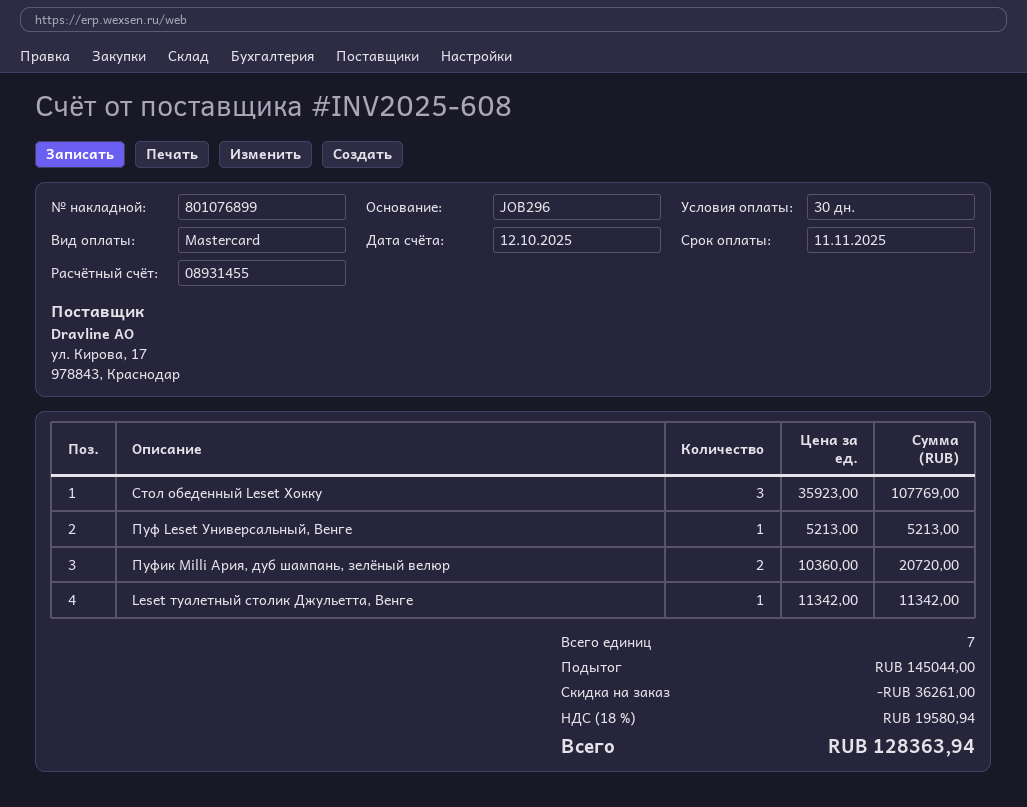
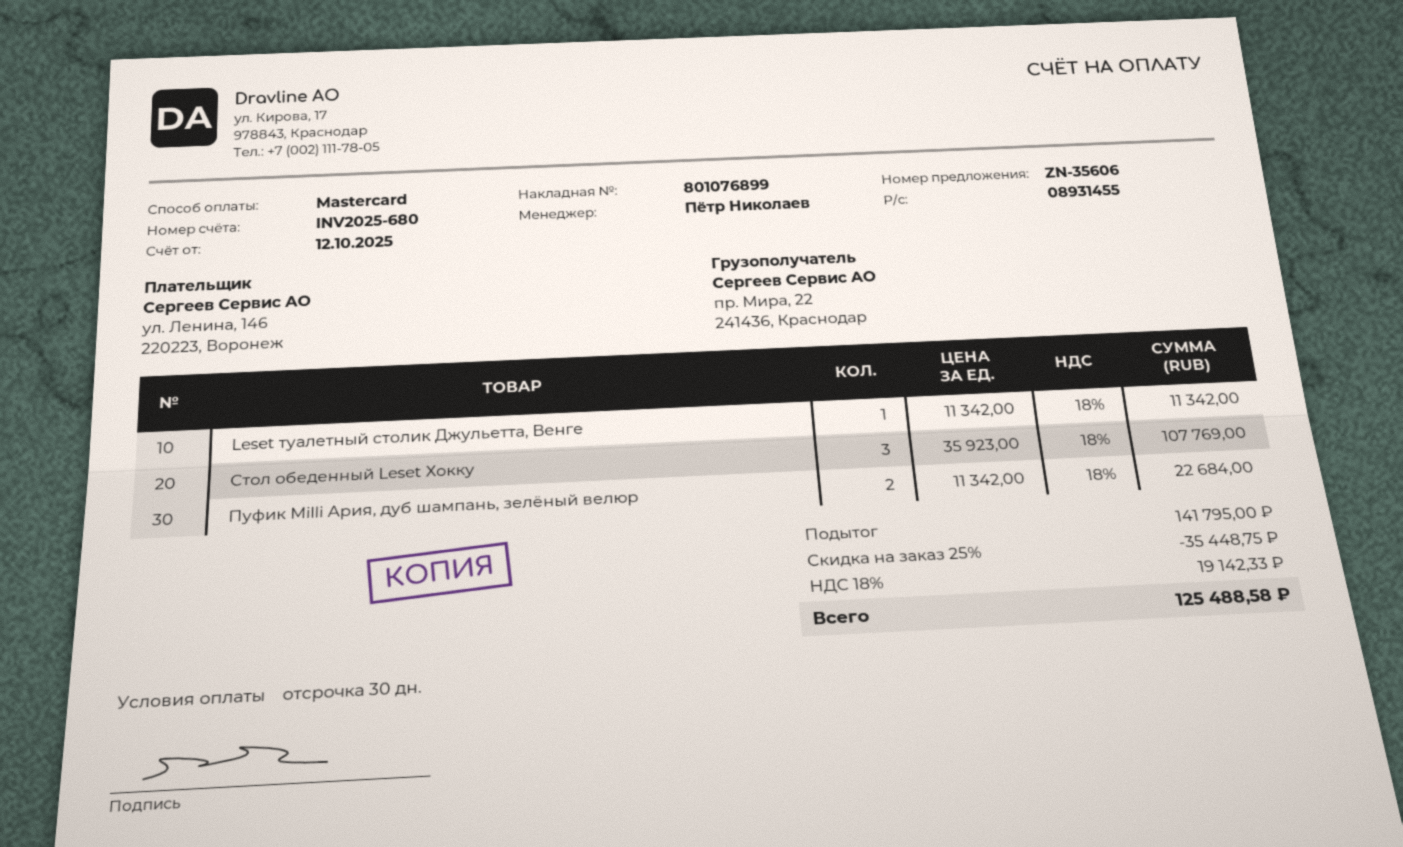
invoice number: INV2025-608 -> INV2025-680
Пуф Leset Универсальный, Венге: 1 x 5213.00 = 5213.00 -> none
Пуфик Milli Ария, дуб шампань, зелёный велюр: 2 x 10360.00 = 20720.00 -> 2 x 11342.00 = 22684.00
subtotal: 145044.00 -> 141795.00
discount: 36261.00 -> 35448.75
tax: 18% = 19580.94 -> 18% = 19142.33
total: 128363.94 -> 125488.58

